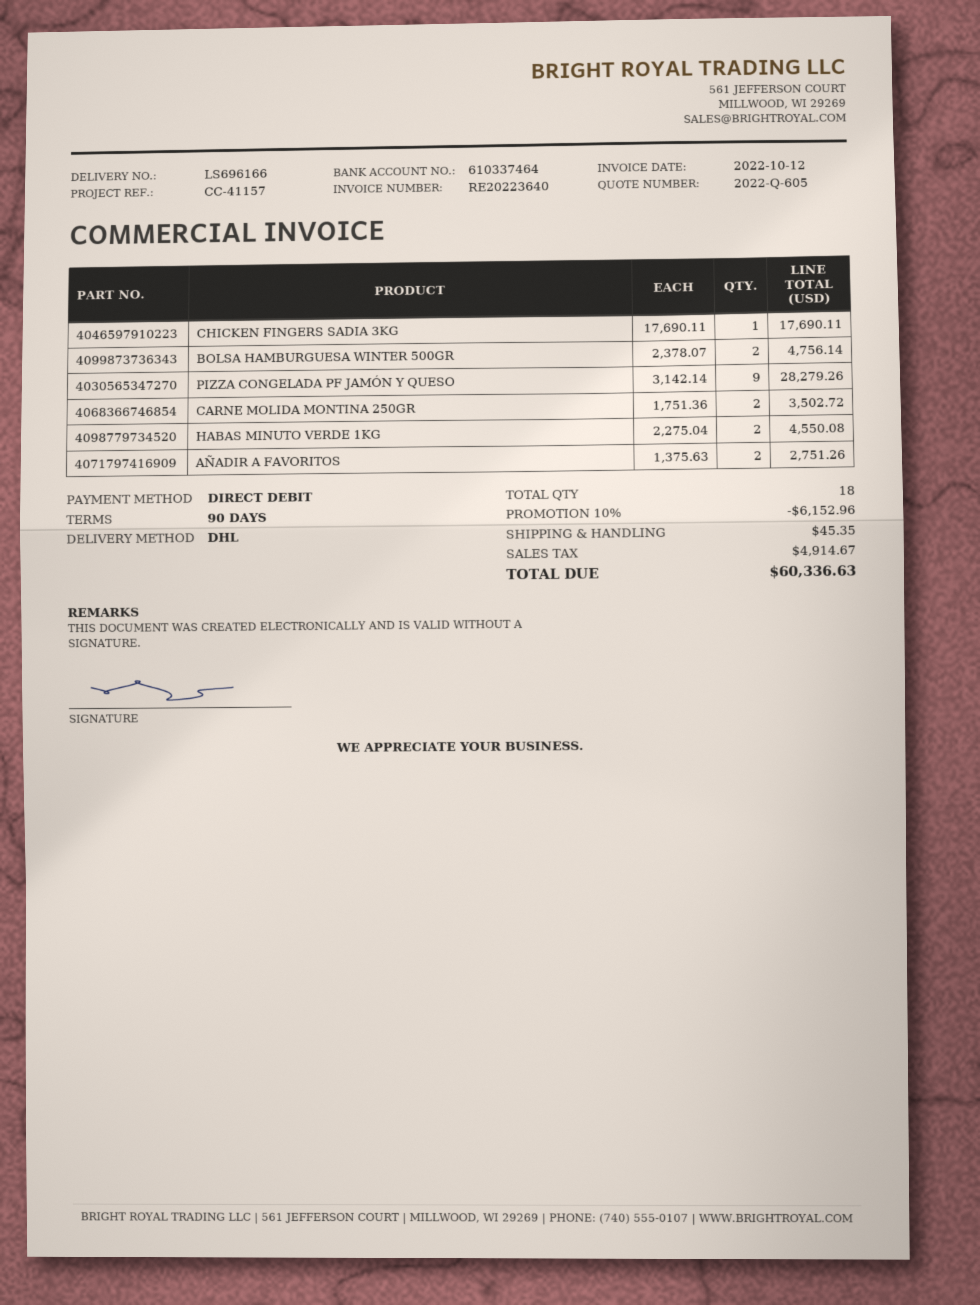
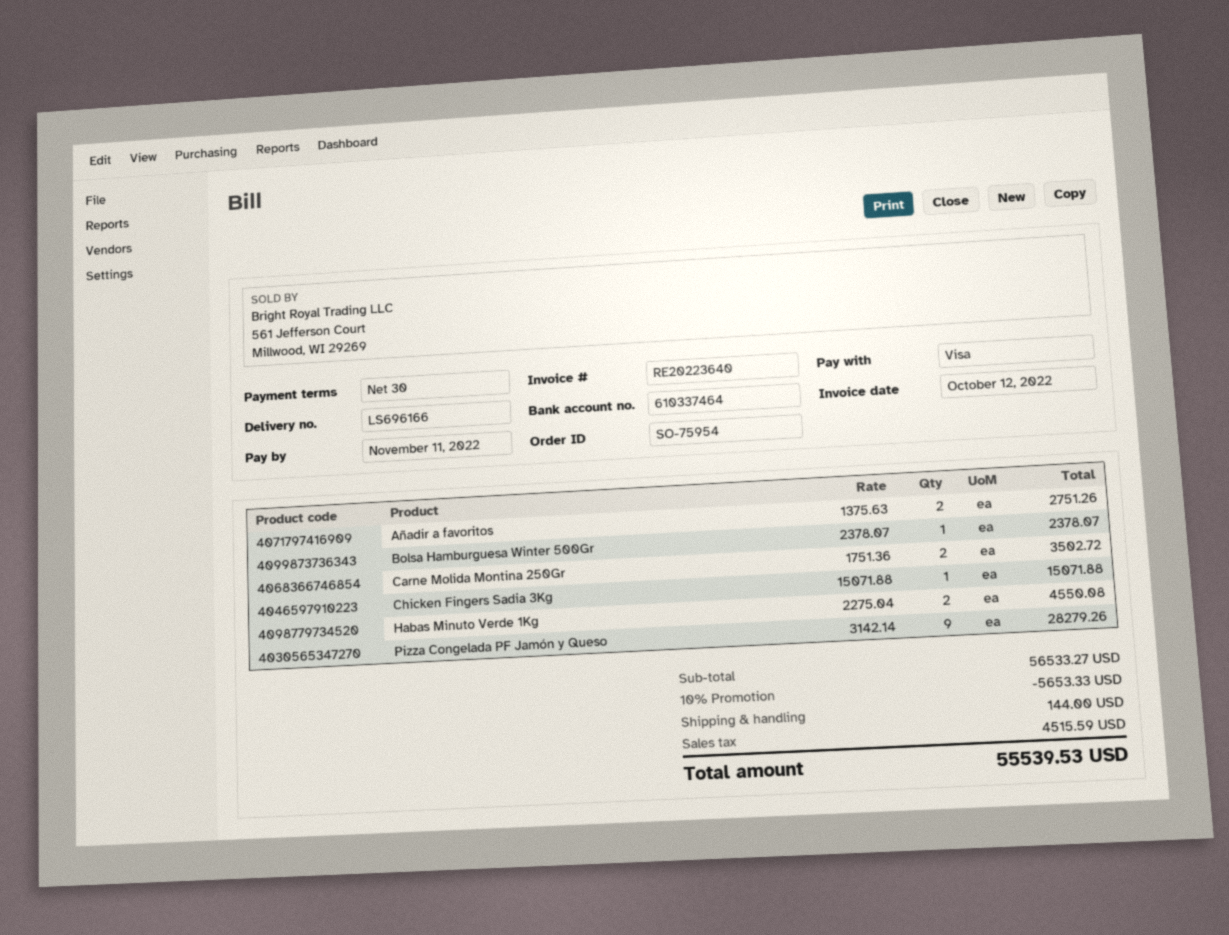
payment terms: 90 days -> 30 days
payment method: direct debit -> Visa
CHICKEN FINGERS SADIA 3KG: 1 x 17690.11 = 17690.11 -> 1 x 15071.88 = 15071.88
BOLSA HAMBURGUESA WINTER 500GR: 2 x 2378.07 = 4756.14 -> 1 x 2378.07 = 2378.07
discount: 10% = 6152.96 -> 10% = 5653.33
shipping: 45.35 -> 144.00
tax: 4914.67 -> 4515.59
total: 60336.63 -> 55539.53

